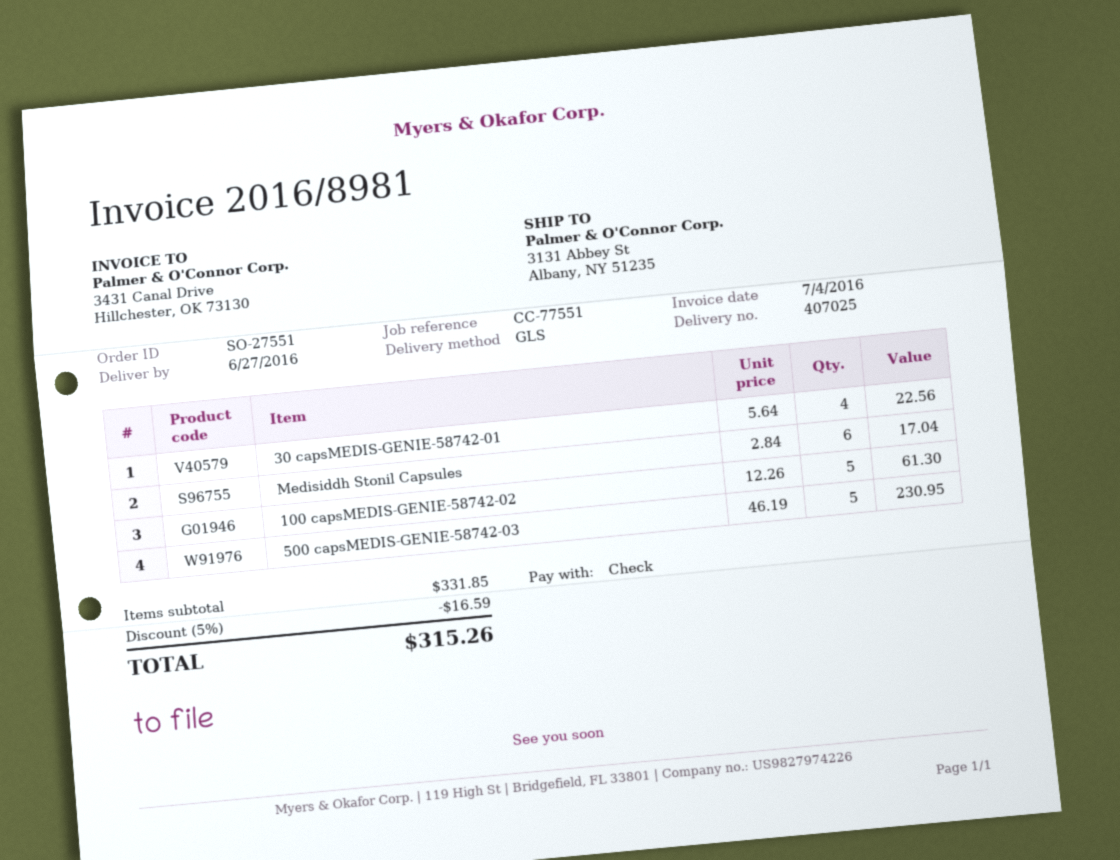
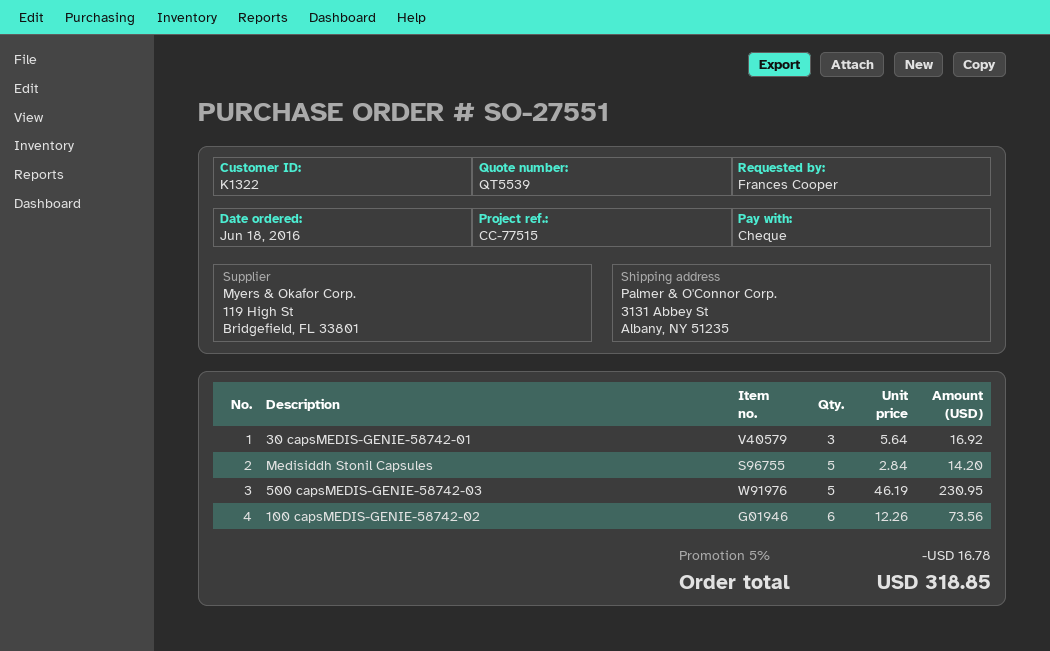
reference: CC-77551 -> CC-77515
30 capsMEDIS-GENIE-58742-01: 4 x 5.64 = 22.56 -> 3 x 5.64 = 16.92
Medisiddh Stonil Capsules: 6 x 2.84 = 17.04 -> 5 x 2.84 = 14.20
100 capsMEDIS-GENIE-58742-02: 5 x 12.26 = 61.30 -> 6 x 12.26 = 73.56
discount: 5% = 16.59 -> 5% = 16.78
total: 315.26 -> 318.85

